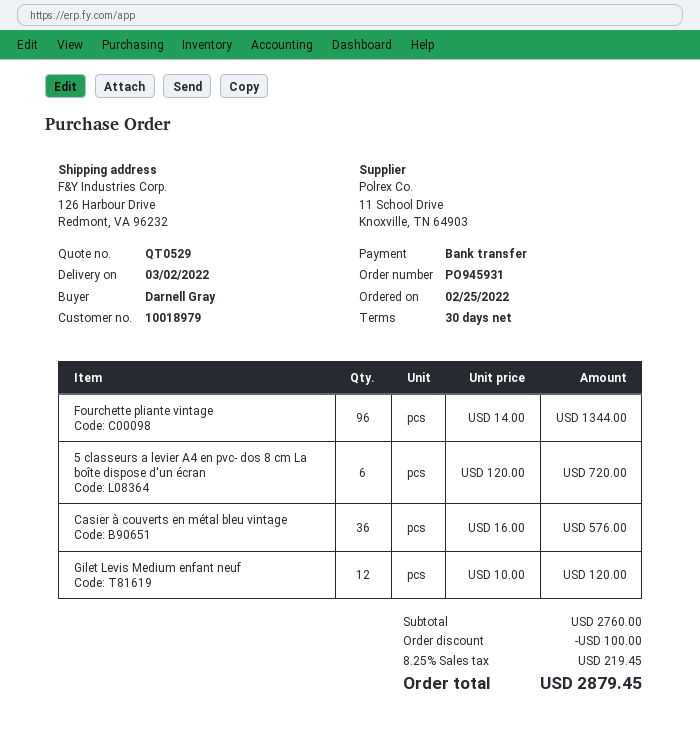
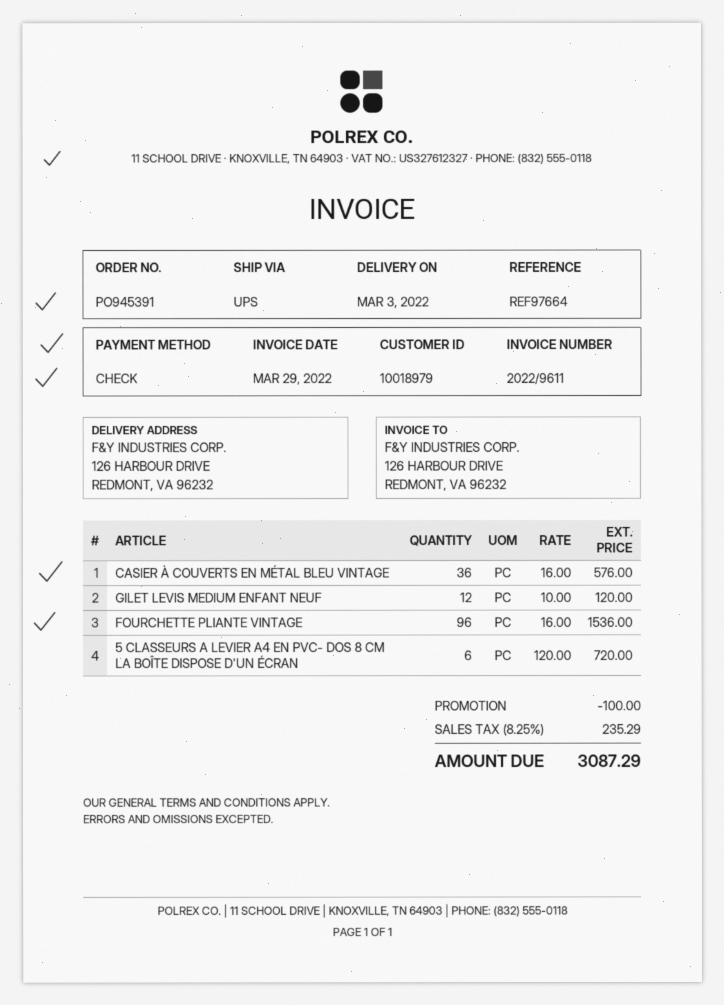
order number: PO945931 -> PO945391
delivery date: 2022-03-02 -> 2022-03-03
payment method: bank transfer -> cheque
Fourchette pliante vintage: 96 x 14.00 = 1344.00 -> 96 x 16.00 = 1536.00
tax: 8.25% = 219.45 -> 8.25% = 235.29
total: 2879.45 -> 3087.29

